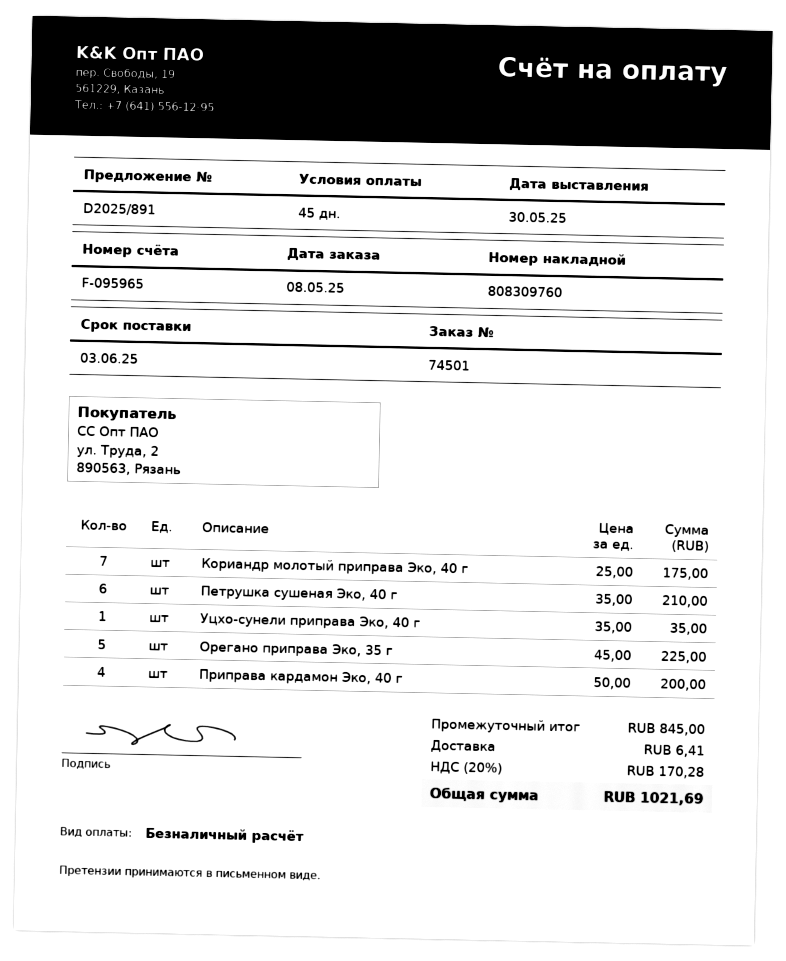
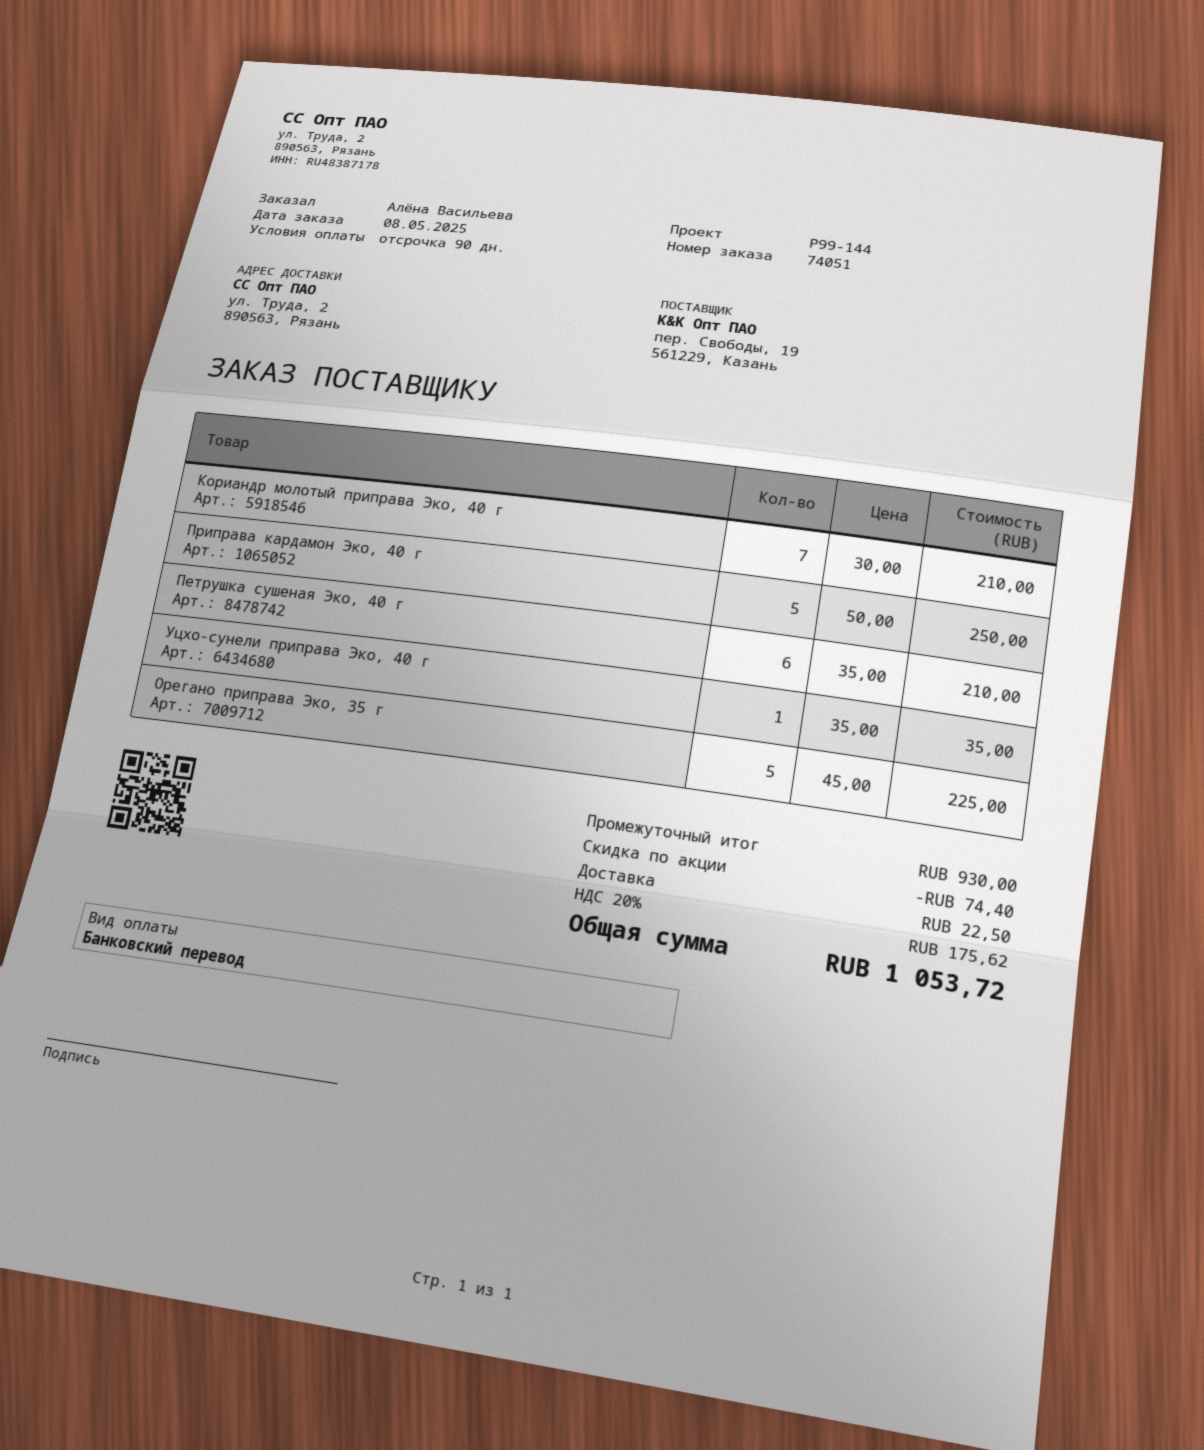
order number: 74501 -> 74051
payment terms: 45 days -> 90 days
Кориандр молотый приправа Эко, 40 г: 7 x 25.00 = 175.00 -> 7 x 30.00 = 210.00
Приправа кардамон Эко, 40 г: 4 x 50.00 = 200.00 -> 5 x 50.00 = 250.00
subtotal: 845.00 -> 930.00
discount: none -> 74.40
shipping: 6.41 -> 22.50
tax: 20% = 170.28 -> 20% = 175.62
total: 1021.69 -> 1053.72

